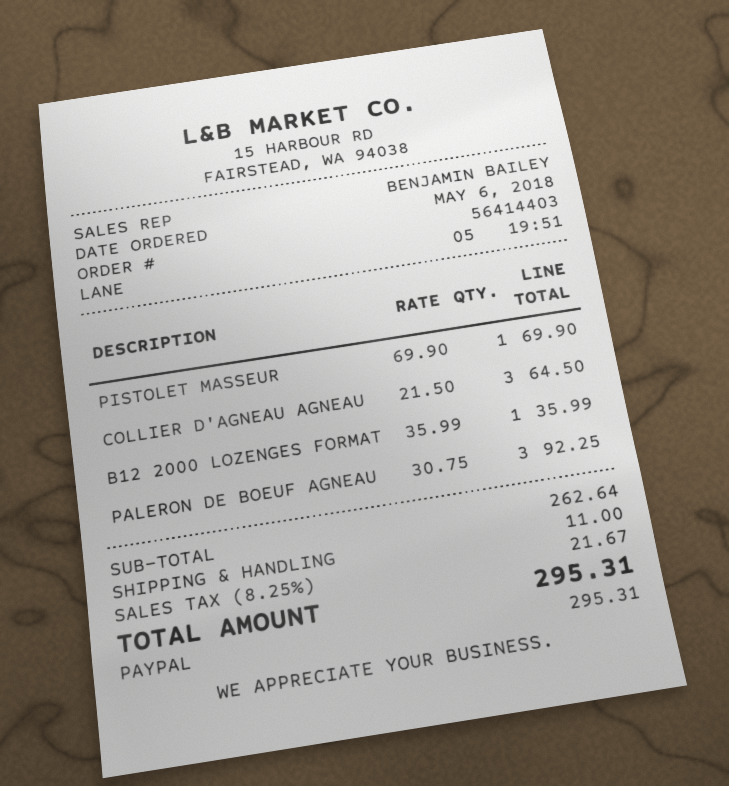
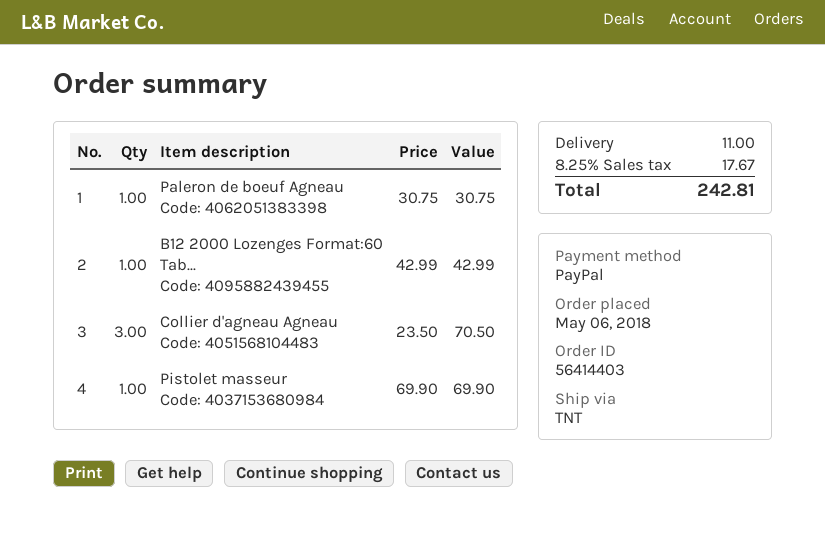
COLLIER D'AGNEAU AGNEAU: 3 x 21.50 = 64.50 -> 3 x 23.50 = 70.50
B12 2000 LOZENGES FORMAT: 1 x 35.99 = 35.99 -> 1 x 42.99 = 42.99
PALERON DE BOEUF AGNEAU: 3 x 30.75 = 92.25 -> 1 x 30.75 = 30.75
tax: 8.25% = 21.67 -> 8.25% = 17.67
total: 295.31 -> 242.81

